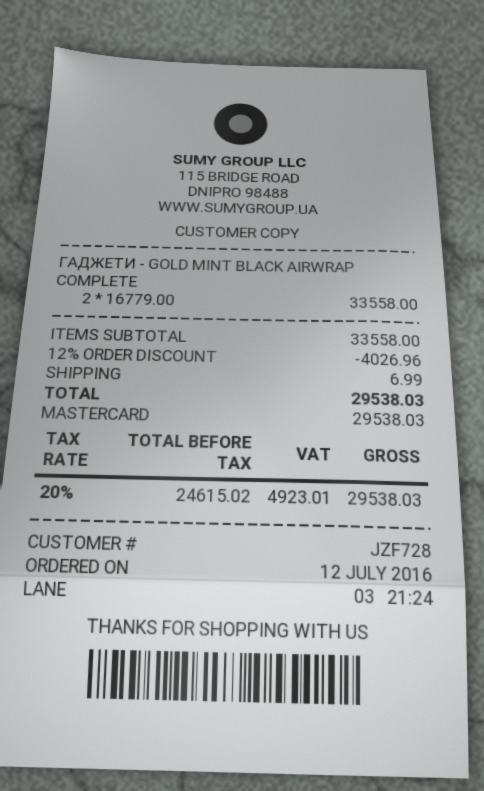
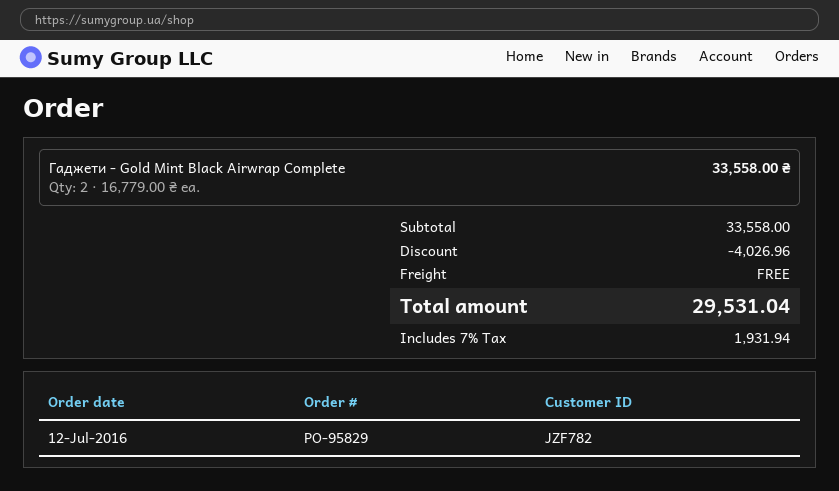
customer number: JZF728 -> JZF782
shipping: 6.99 -> 0.00
tax: 20% = 4923.01 -> 7% = 1931.94
total: 29538.03 -> 29531.04

